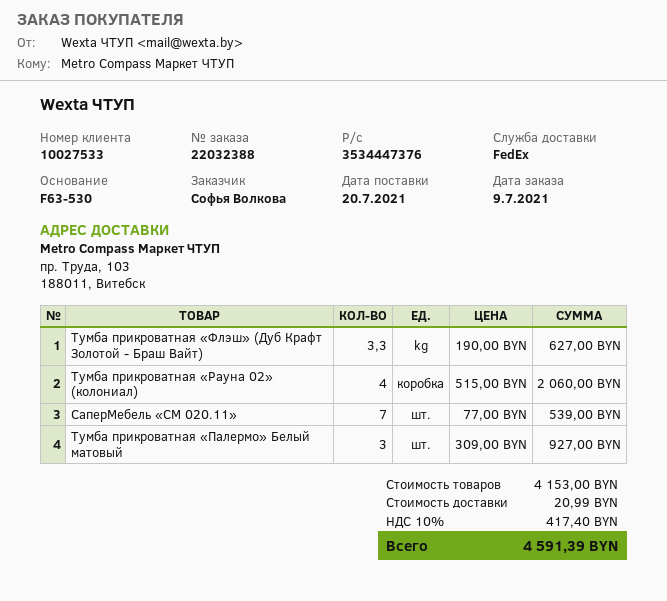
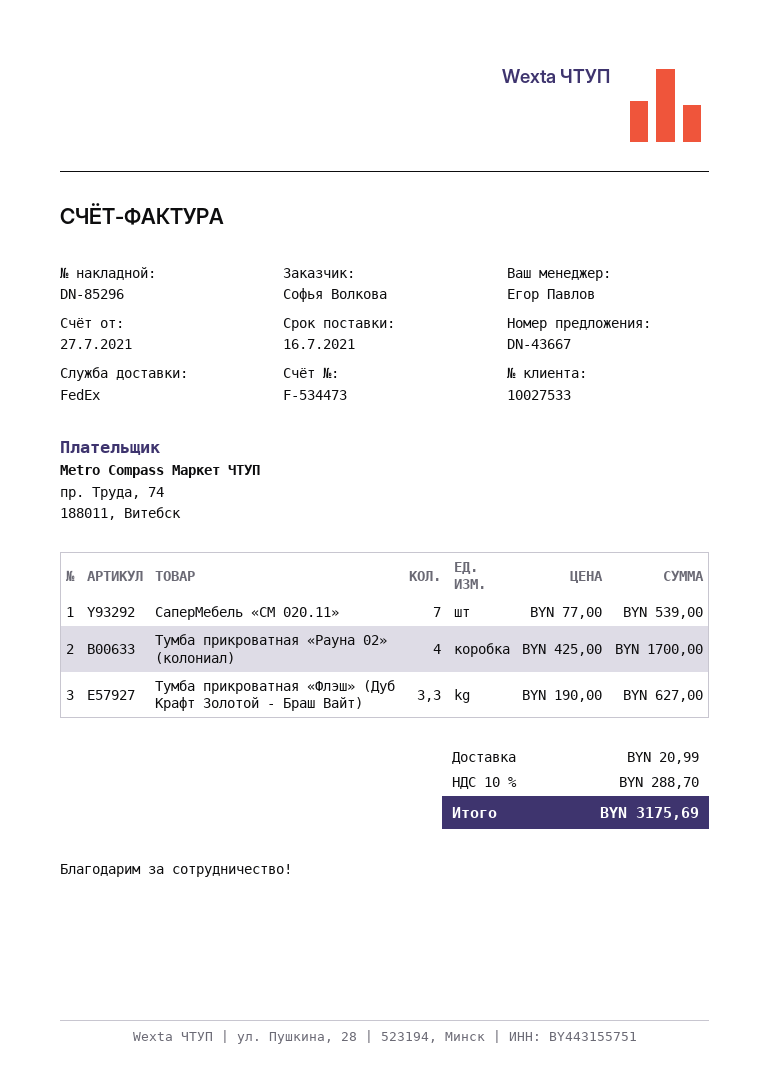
delivery date: 2021-07-20 -> 2021-07-16
Тумба прикроватная «Рауна 02» (колониал): 4 x 515.00 = 2060.00 -> 4 x 425.00 = 1700.00
Тумба прикроватная «Палермо» Белый матовый: 3 x 309.00 = 927.00 -> none
tax: 10% = 417.40 -> 10% = 288.70
total: 4591.39 -> 3175.69

